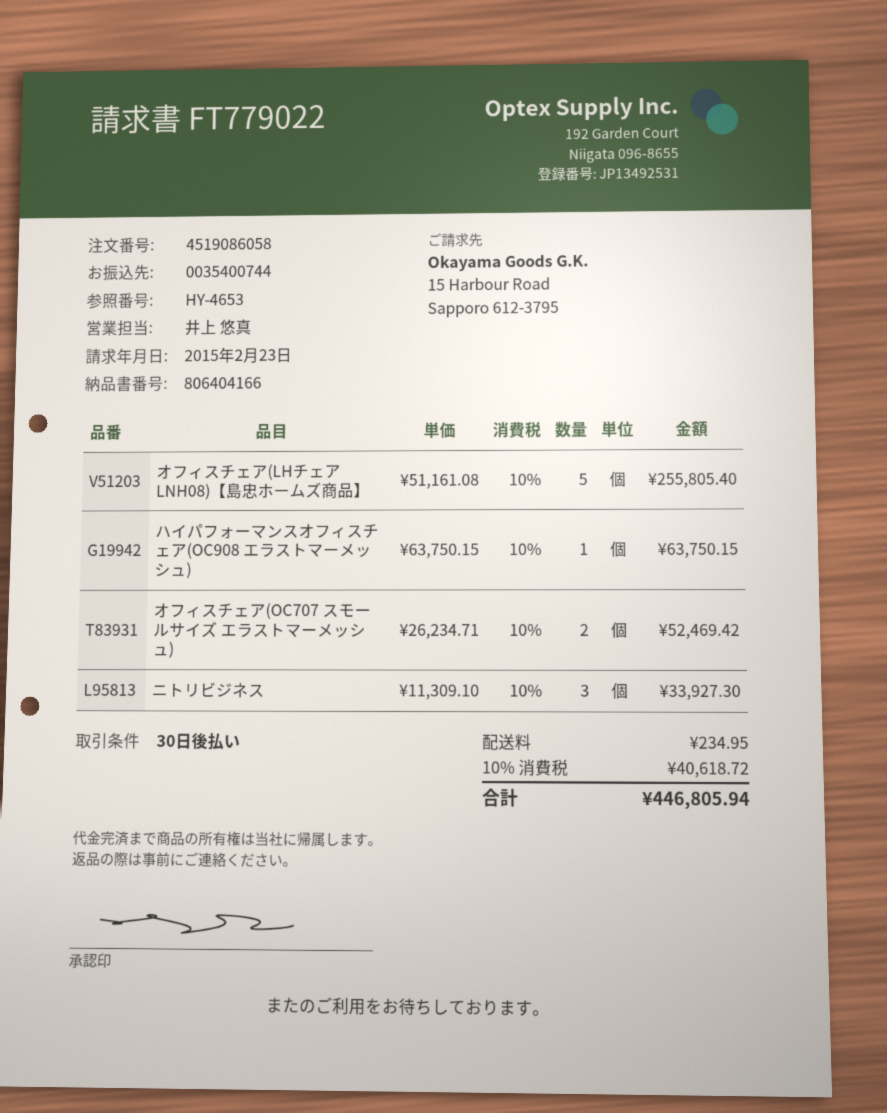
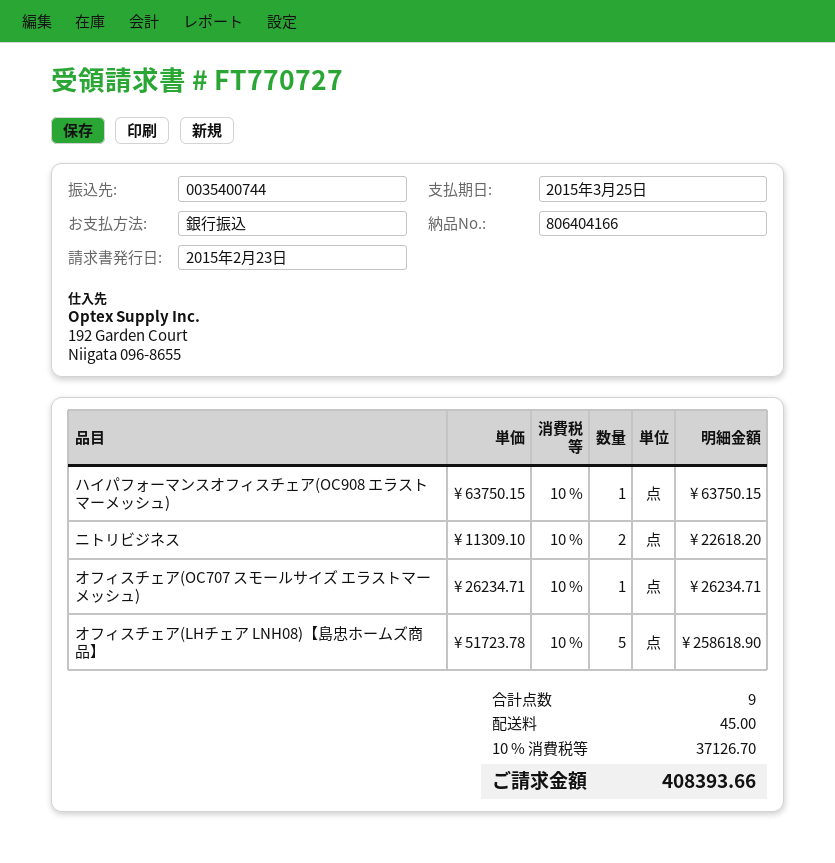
invoice number: FT779022 -> FT770727
オフィスチェア(LHチェア LNH08)【島忠ホームズ商品】: 5 x 51161.08 = 255805.40 -> 5 x 51723.78 = 258618.90
オフィスチェア(OC707 スモールサイズ エラストマーメッシュ): 2 x 26234.71 = 52469.42 -> 1 x 26234.71 = 26234.71
ニトリビジネス: 3 x 11309.10 = 33927.30 -> 2 x 11309.10 = 22618.20
shipping: 234.95 -> 45.00
tax: 10% = 40618.72 -> 10% = 37126.70
total: 446805.94 -> 408393.66

